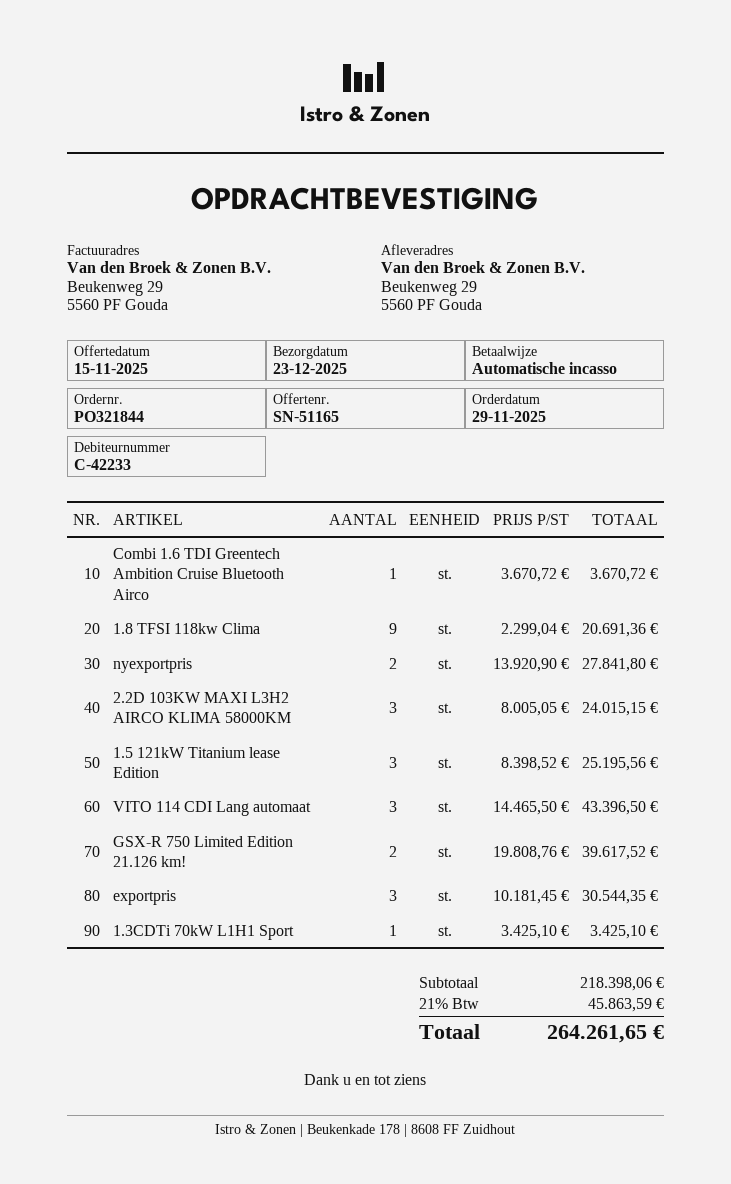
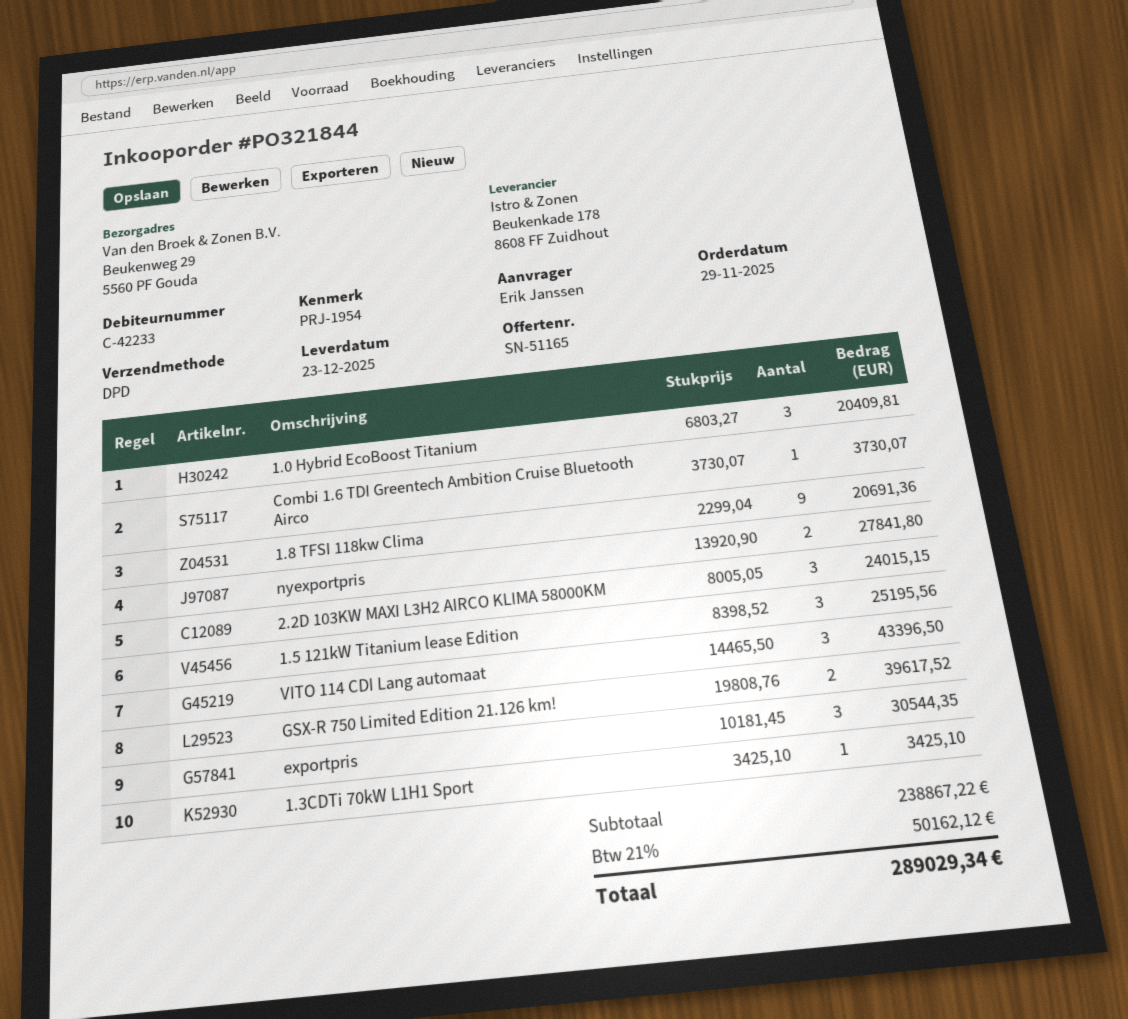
Combi 1.6 TDI Greentech Ambition Cruise Bluetooth Airco: 1 x 3670.72 = 3670.72 -> 1 x 3730.07 = 3730.07
1.0 Hybrid EcoBoost Titanium: none -> 3 x 6803.27 = 20409.81
subtotal: 218398.06 -> 238867.22
tax: 21% = 45863.59 -> 21% = 50162.12
total: 264261.65 -> 289029.34

